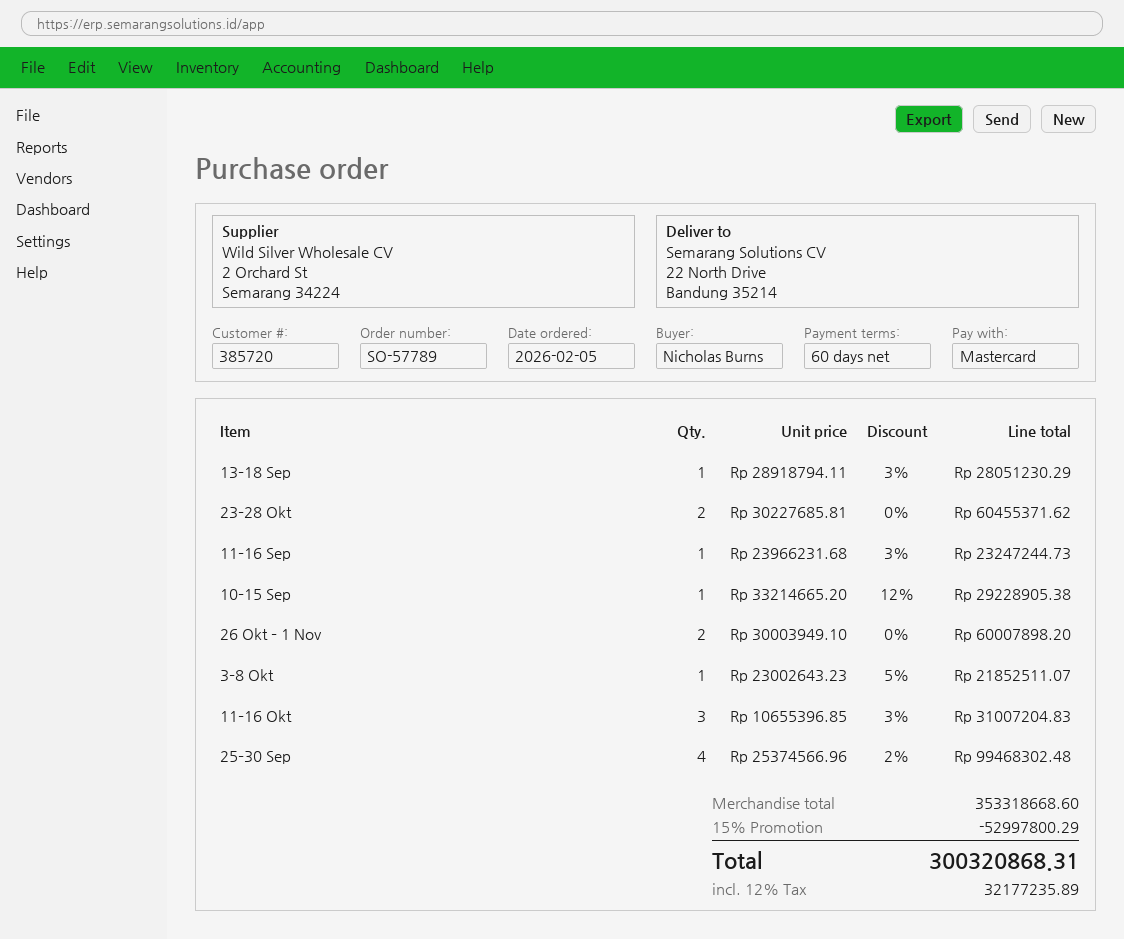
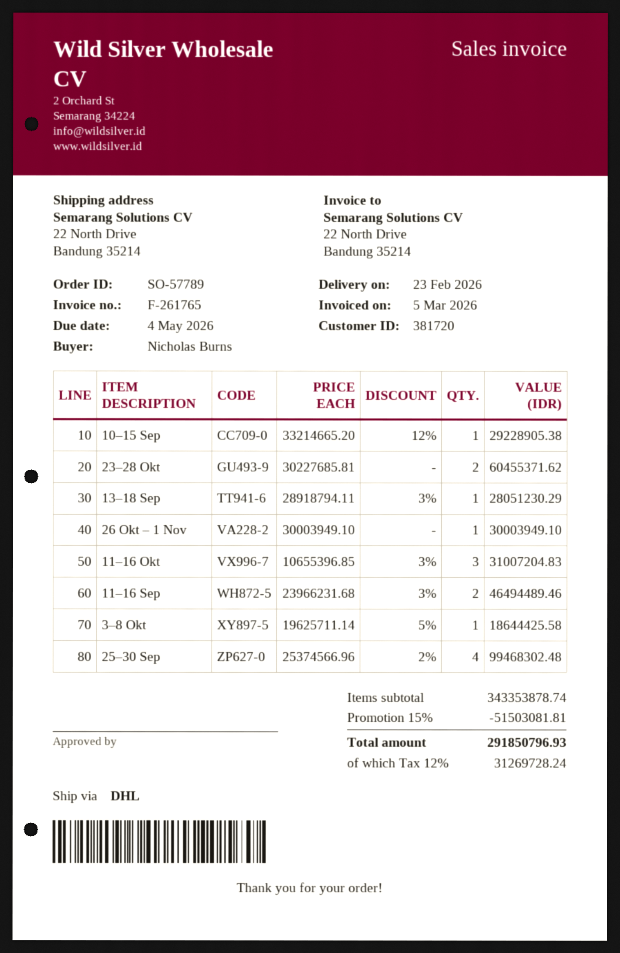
customer number: 385720 -> 381720
11–16 Sep: 1 x 23966231.68 - 3% = 23247244.73 -> 2 x 23966231.68 - 3% = 46494489.46
26 Okt – 1 Nov: 2 x 30003949.10 = 60007898.20 -> 1 x 30003949.10 = 30003949.10
3–8 Okt: 1 x 23002643.23 - 5% = 21852511.07 -> 1 x 19625711.14 - 5% = 18644425.58
subtotal: 353318668.60 -> 343353878.74
discount: 15% = 52997800.29 -> 15% = 51503081.81
tax: 12% = 32177235.89 -> 12% = 31269728.24
total: 300320868.31 -> 291850796.93

